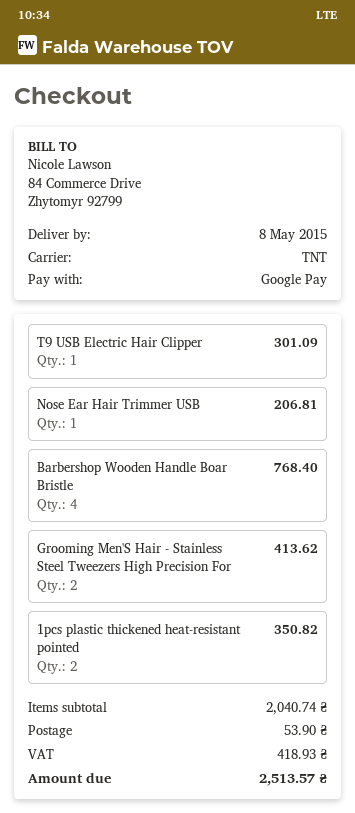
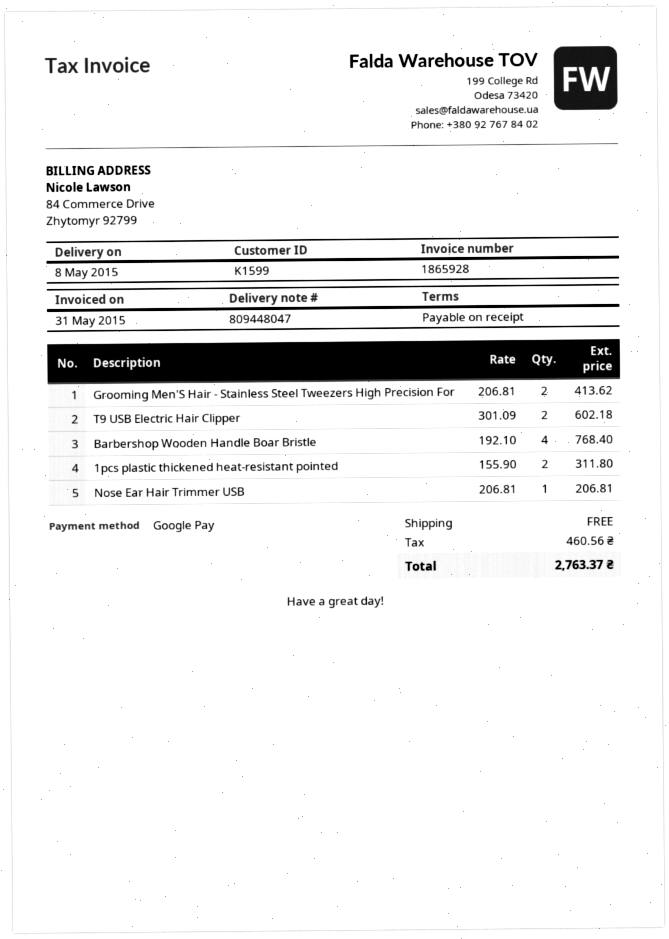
T9 USB Electric Hair Clipper: 1 for 301.09 -> 2 for 602.18
1pcs plastic thickened heat-resistant pointed: 2 for 350.82 -> 2 for 311.80
shipping: 53.90 -> 0.00
tax: 418.93 -> 460.56
total: 2513.57 -> 2763.37

